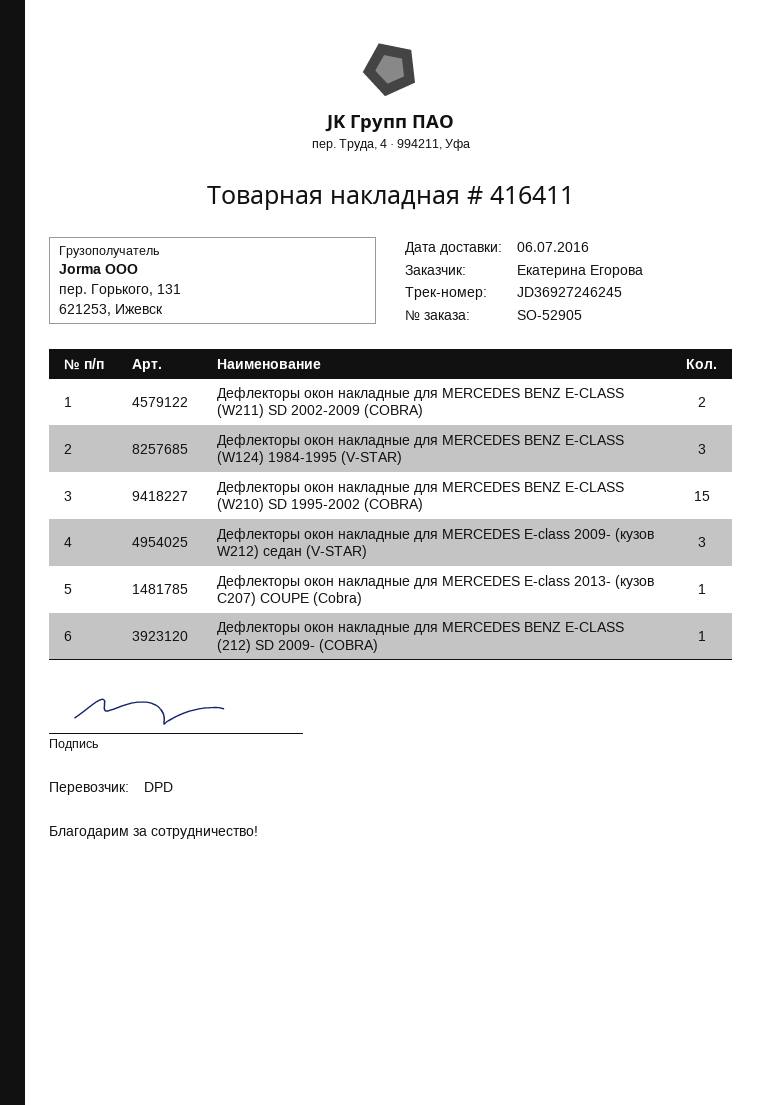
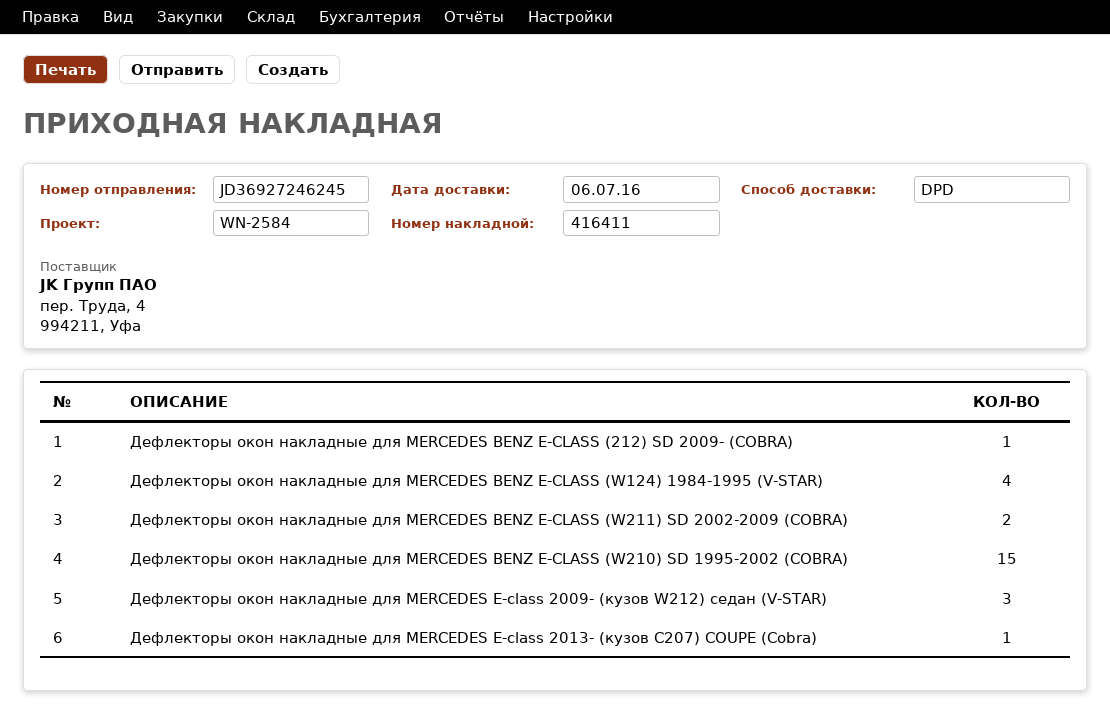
Дефлекторы окон накладные для MERCEDES BENZ E-CLASS (W124) 1984-1995 (V-STAR): 3 -> 4

